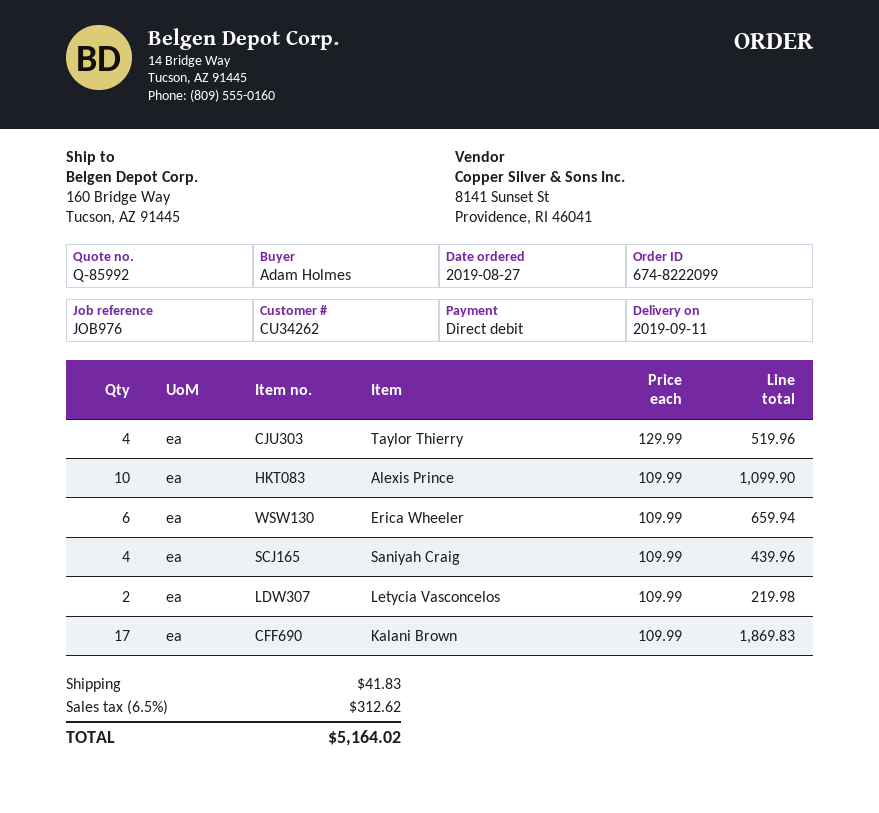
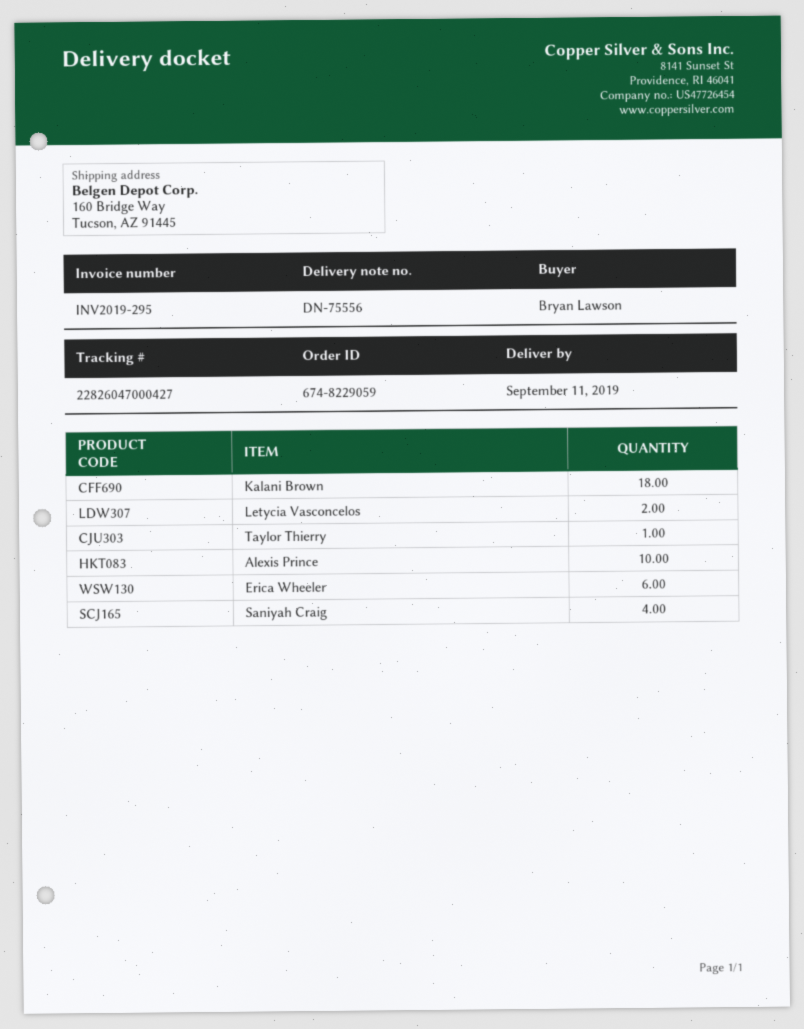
order number: 674-8222099 -> 674-8229059
ordered by: Adam Holmes -> Bryan Lawson
Taylor Thierry: 4 -> 1
Kalani Brown: 17 -> 18

